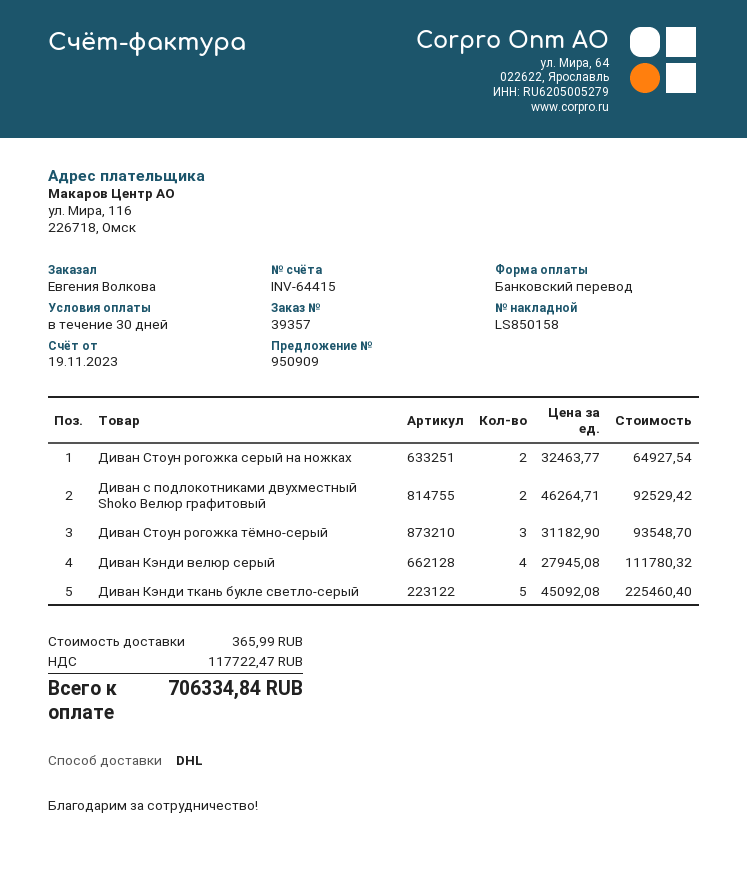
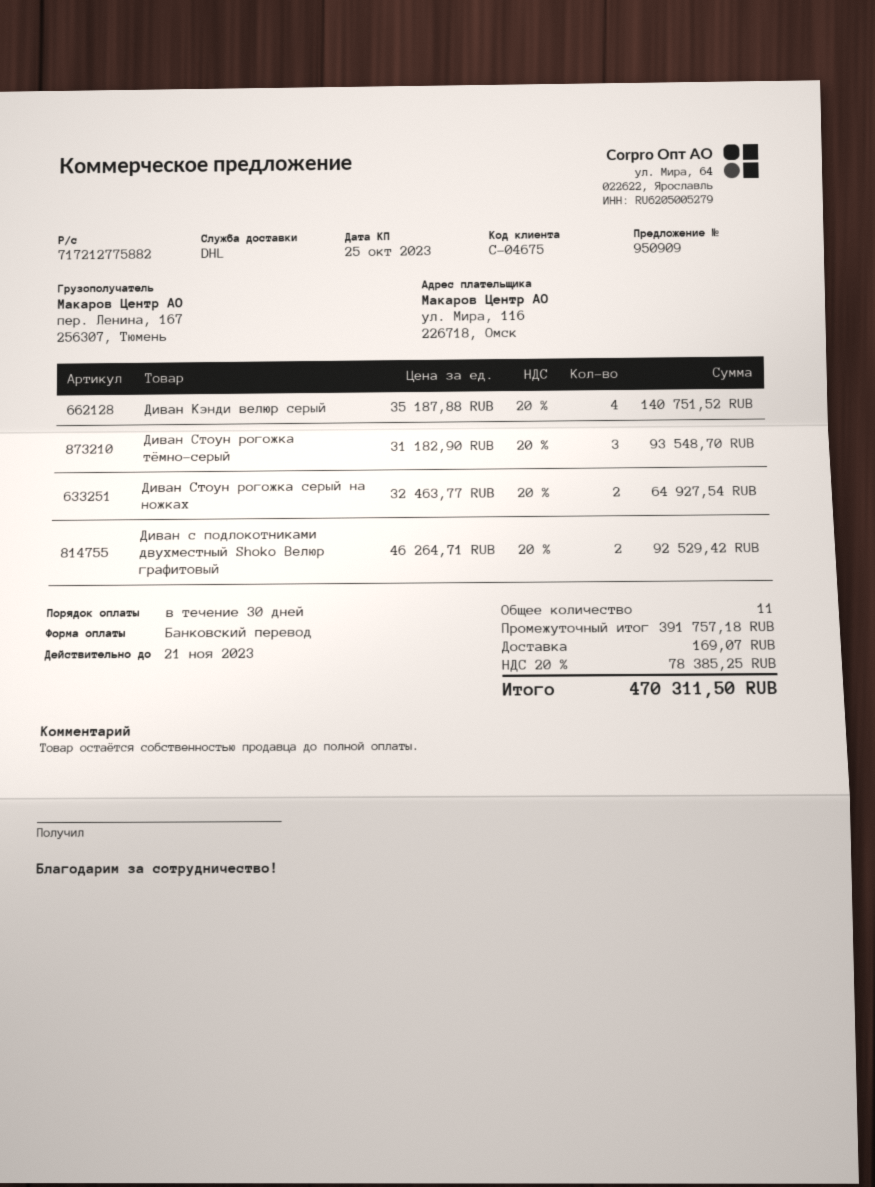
Диван Кэнди велюр серый: 4 x 27945.08 = 111780.32 -> 4 x 35187.88 = 140751.52
Диван Кэнди ткань букле светло-серый: 5 x 45092.08 = 225460.40 -> none
shipping: 365.99 -> 169.07
tax: 117722.47 -> 78385.25
total: 706334.84 -> 470311.50

